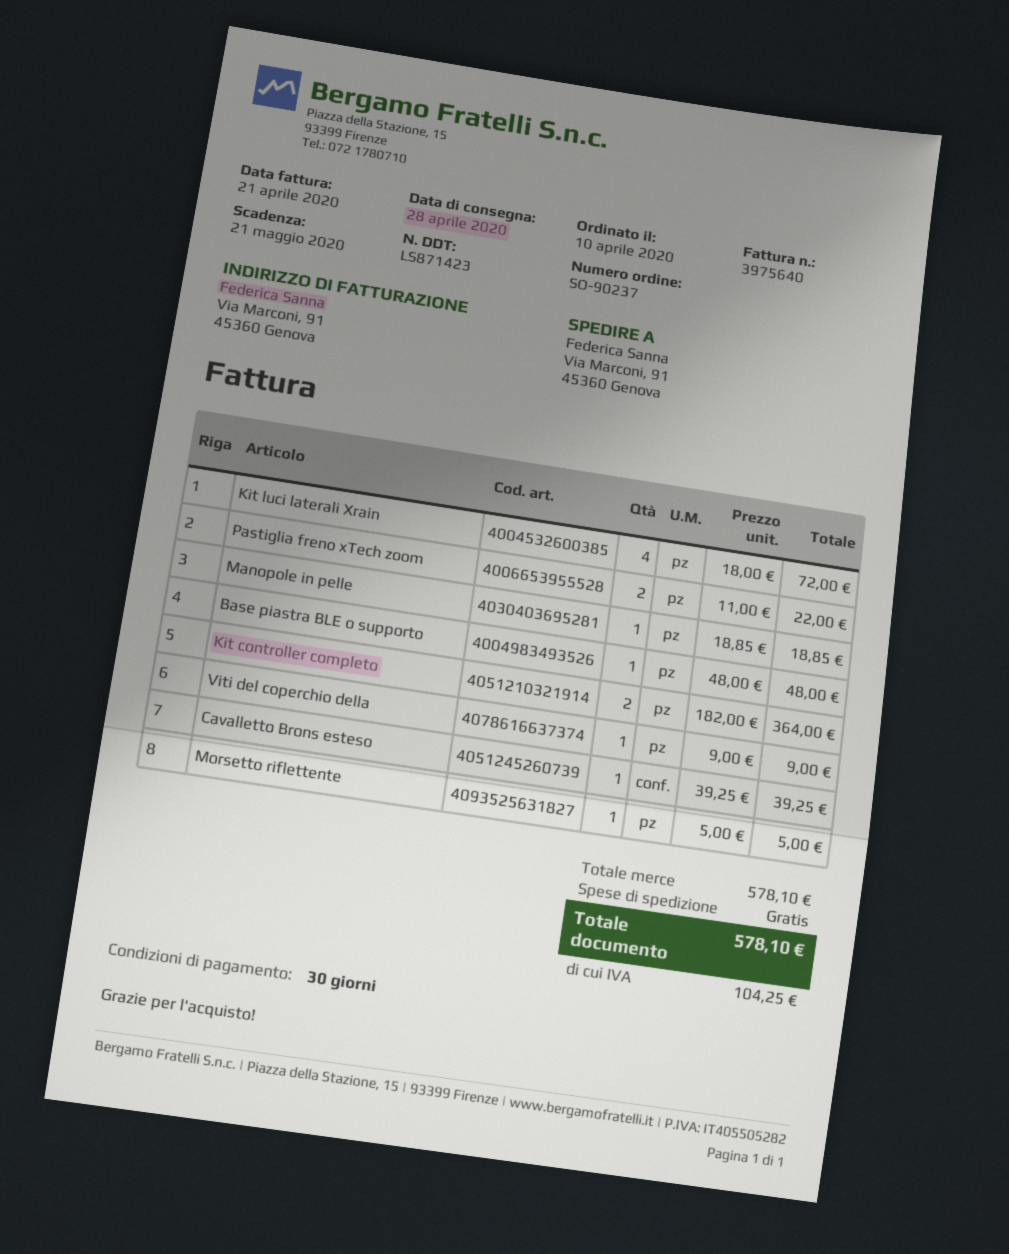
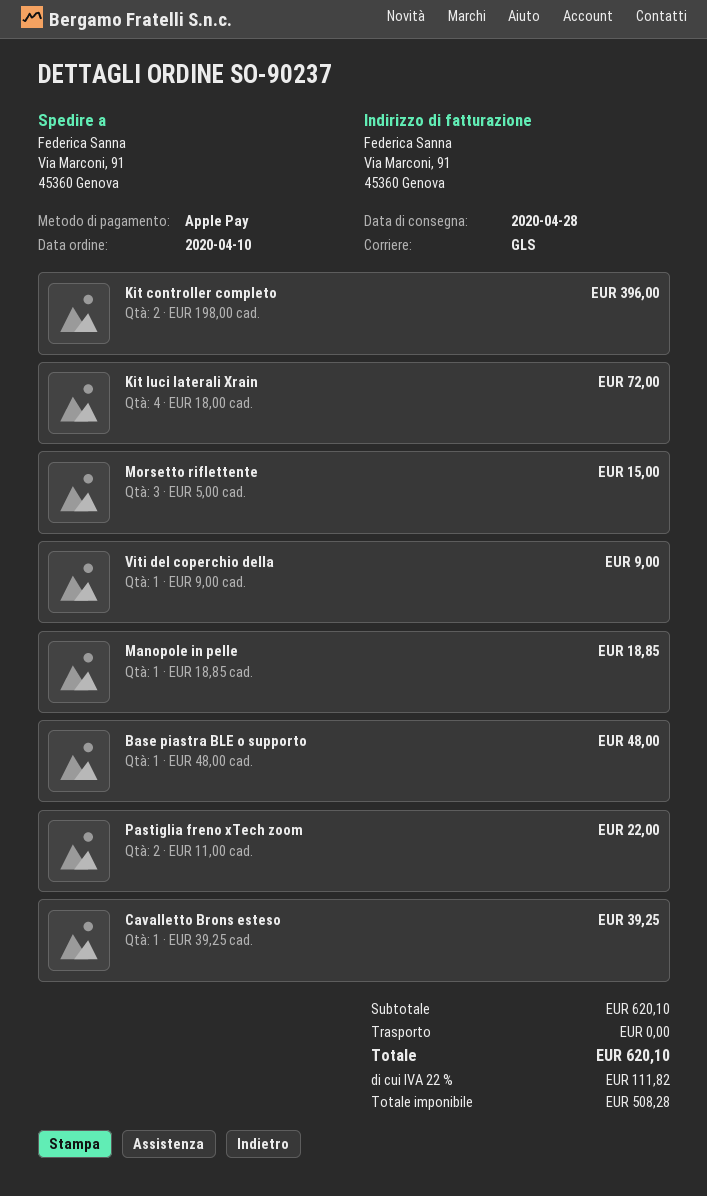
Kit controller completo: 2 x 182.00 = 364.00 -> 2 x 198.00 = 396.00
Morsetto riflettente: 1 x 5.00 = 5.00 -> 3 x 5.00 = 15.00
subtotal: 578.10 -> 620.10
tax: 104.25 -> 111.82
total: 578.10 -> 620.10

